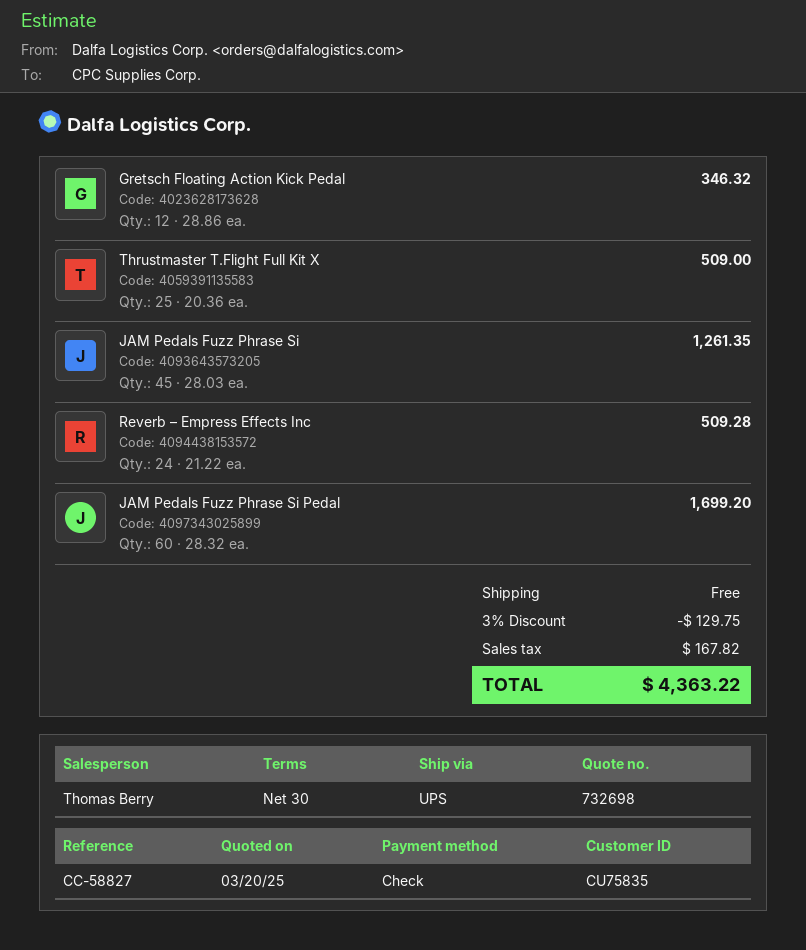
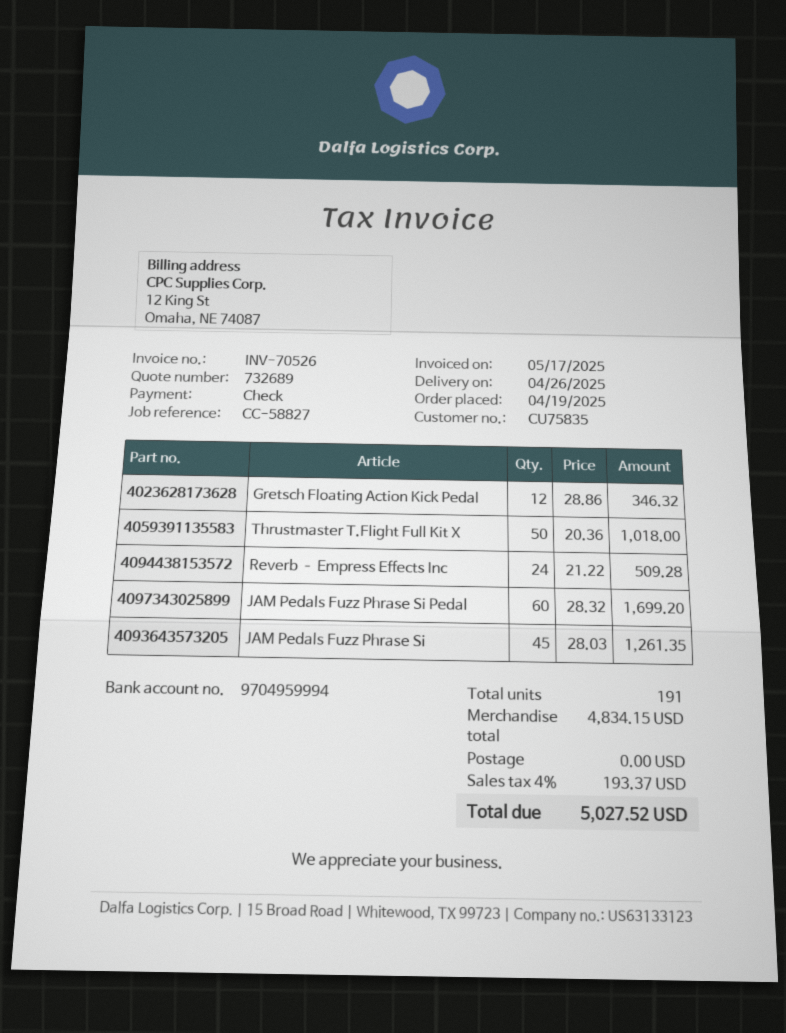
quote number: 732698 -> 732689
Thrustmaster T.Flight Full Kit X: 25 x 20.36 = 509.00 -> 50 x 20.36 = 1018.00
discount: 3% = 129.75 -> none
tax: 167.82 -> 193.37
total: 4363.22 -> 5027.52

